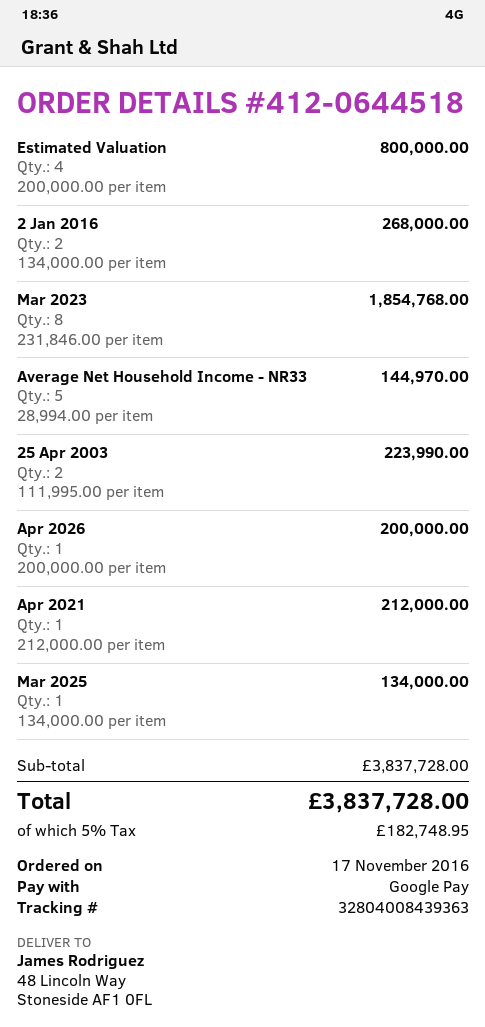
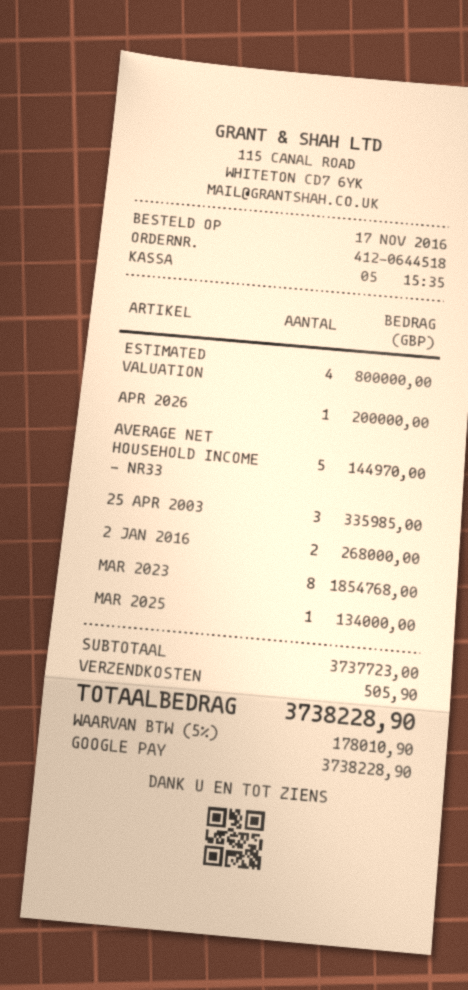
25 Apr 2003: 2 for 223990.00 -> 3 for 335985.00
Apr 2021: 1 for 212000.00 -> none
subtotal: 3837728.00 -> 3737723.00
shipping: none -> 505.90
tax: 5% = 182748.95 -> 5% = 178010.90
total: 3837728.00 -> 3738228.90

